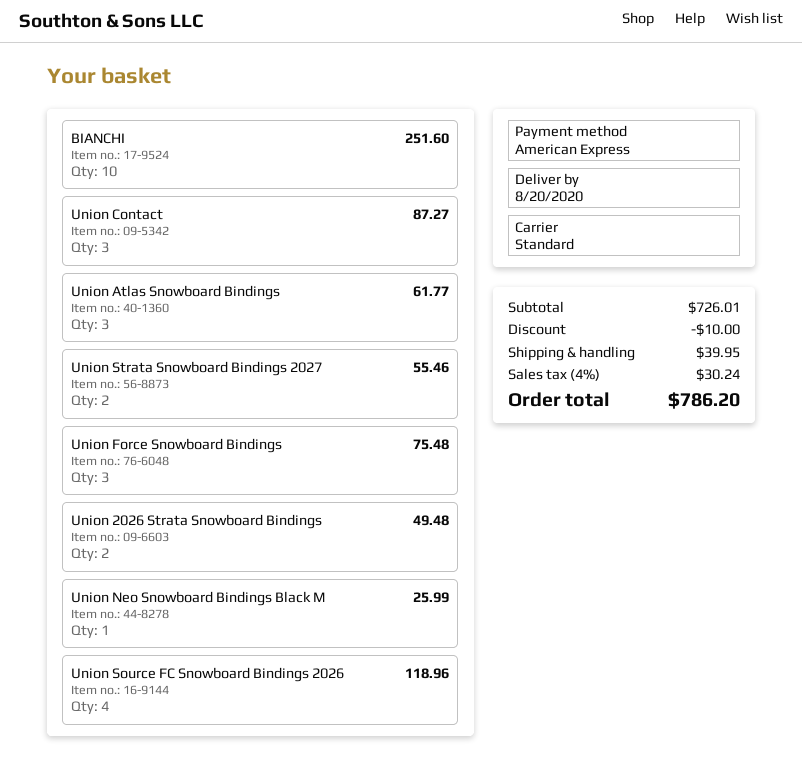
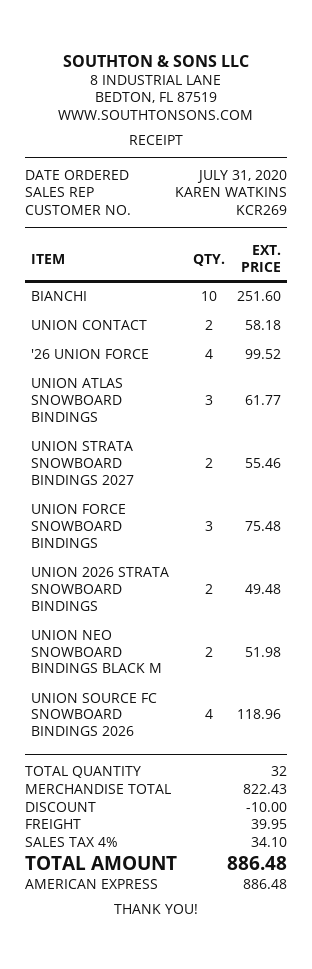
Union Contact: 3 for 87.27 -> 2 for 58.18
Union Neo Snowboard Bindings Black M: 1 for 25.99 -> 2 for 51.98
'26 UNION FORCE: none -> 4 for 99.52
subtotal: 726.01 -> 822.43
tax: 4% = 30.24 -> 4% = 34.10
total: 786.20 -> 886.48

